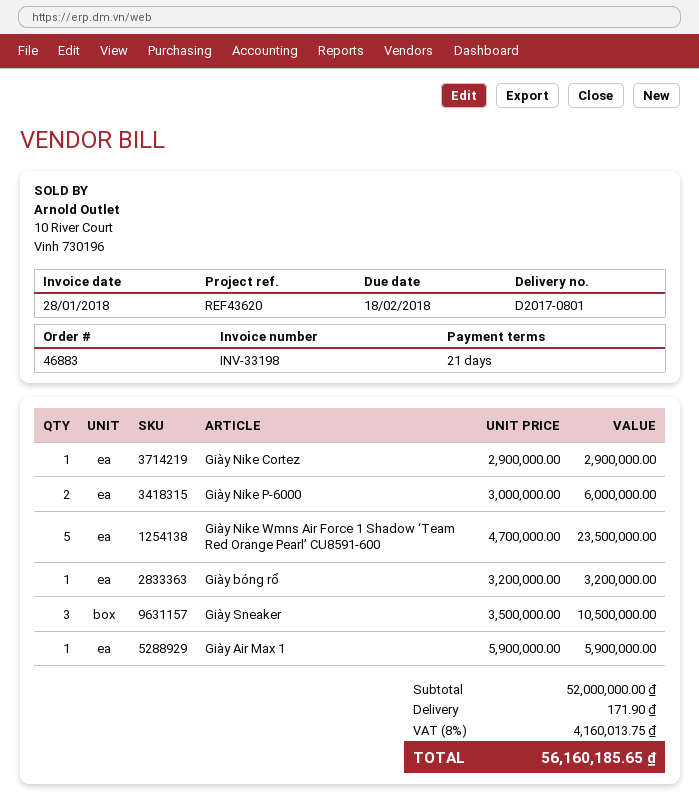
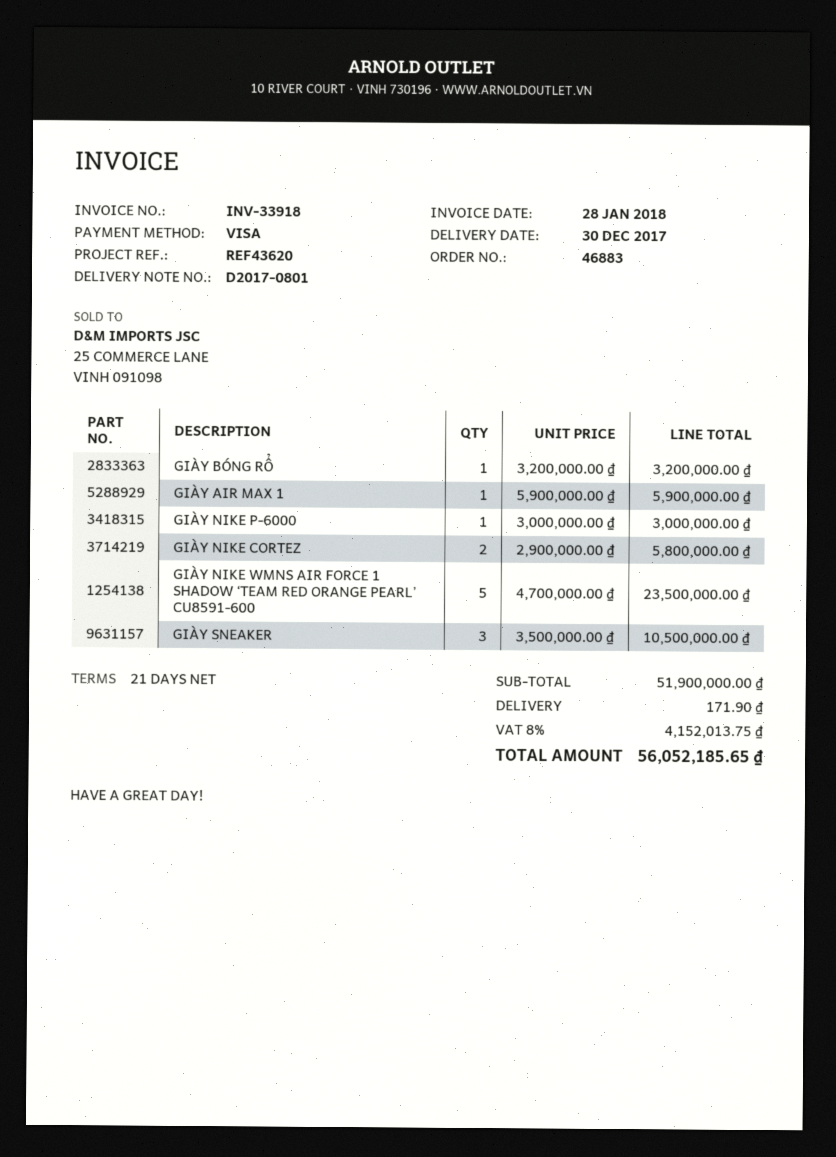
invoice number: INV-33198 -> INV-33918
Giày Nike Cortez: 1 x 2900000.00 = 2900000.00 -> 2 x 2900000.00 = 5800000.00
Giày Nike P-6000: 2 x 3000000.00 = 6000000.00 -> 1 x 3000000.00 = 3000000.00
subtotal: 52000000.00 -> 51900000.00
tax: 8% = 4160013.75 -> 8% = 4152013.75
total: 56160185.65 -> 56052185.65

